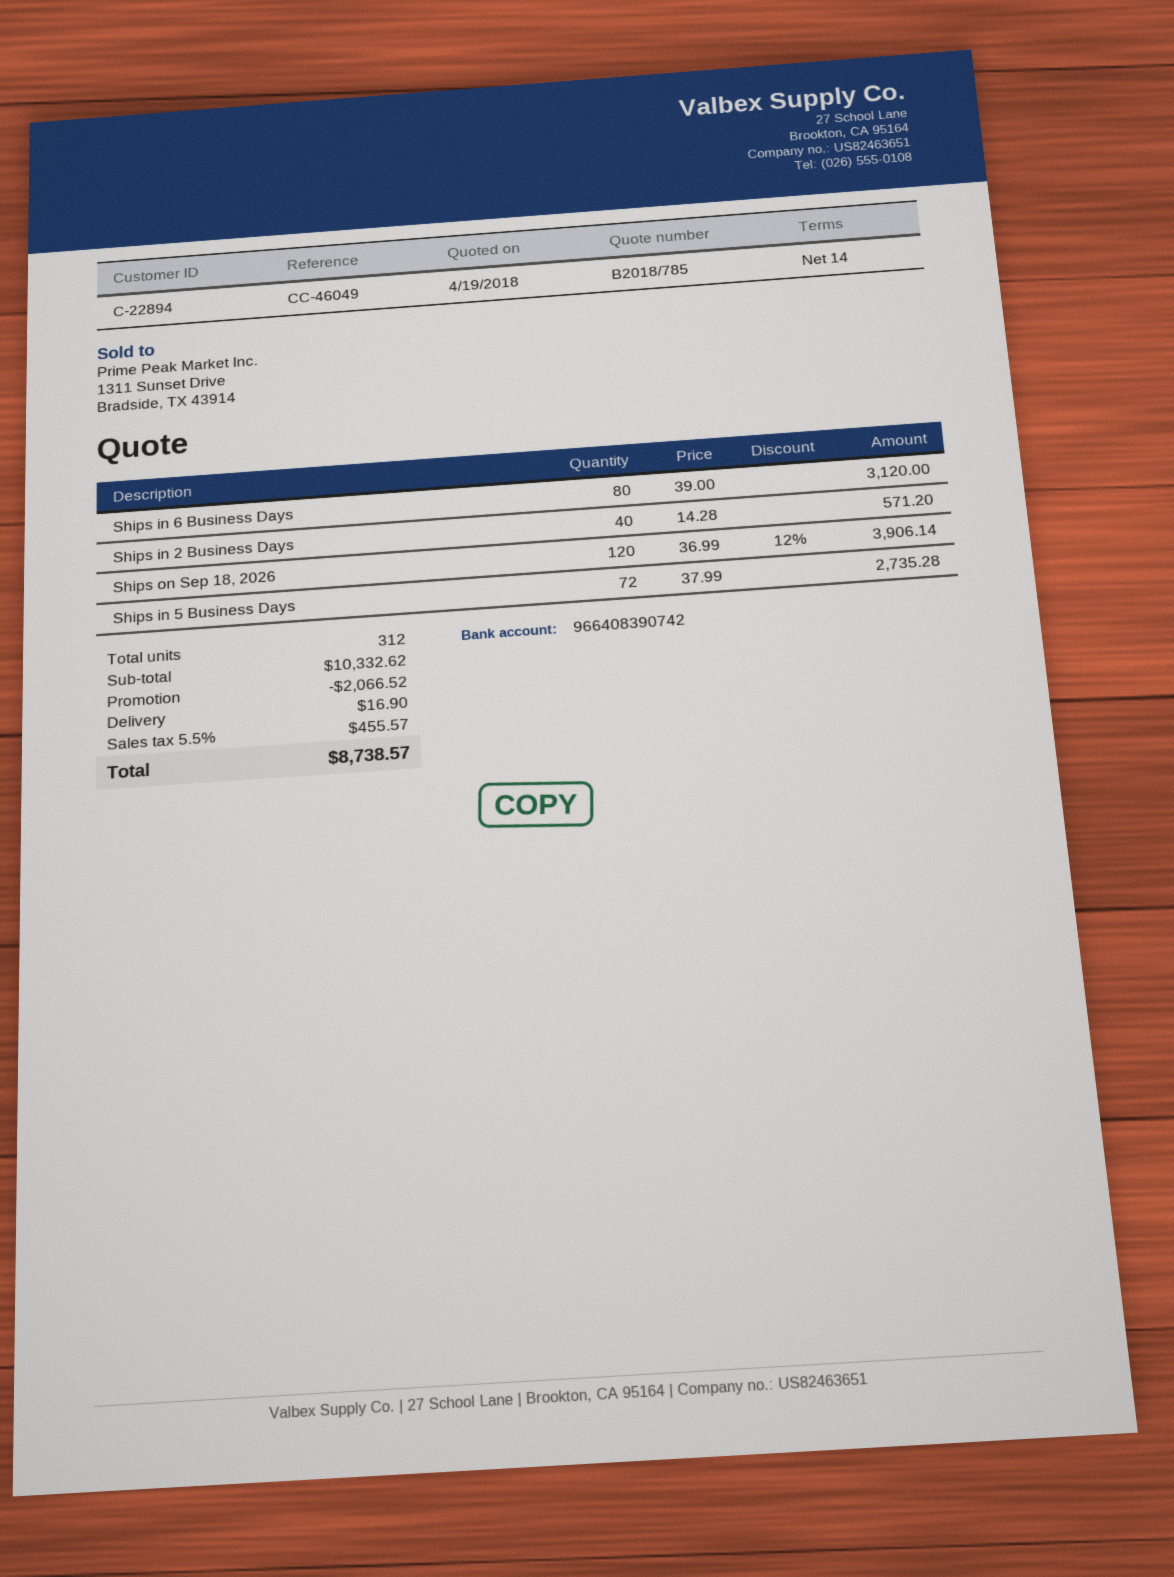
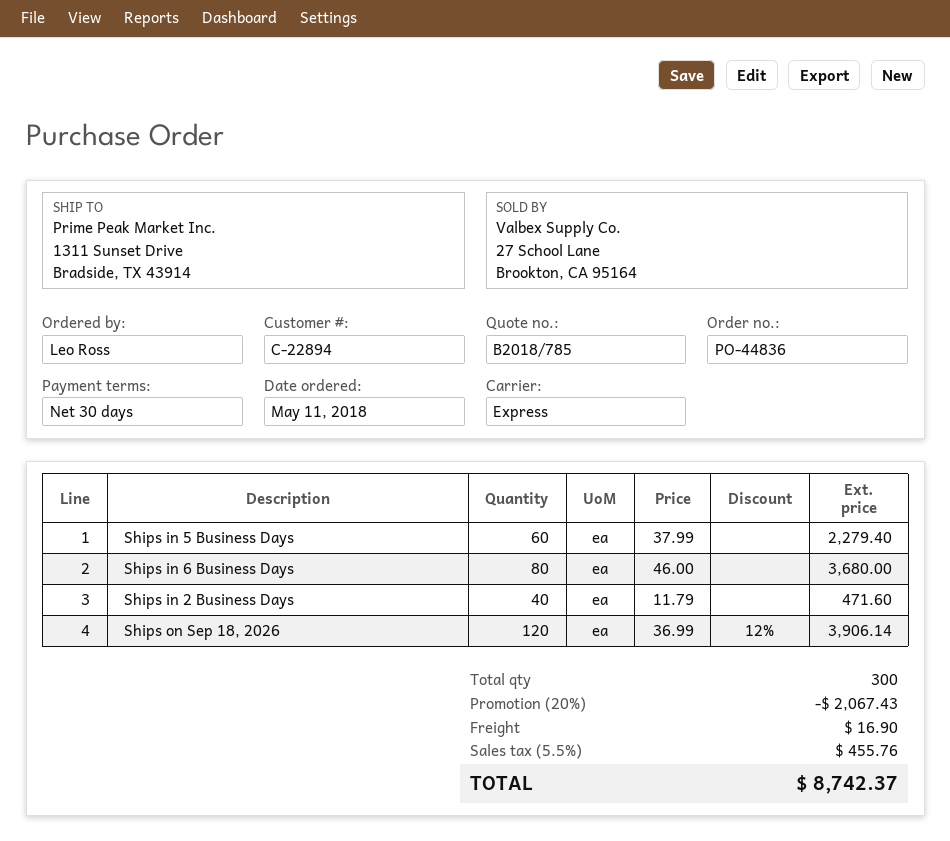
payment terms: 14 days -> 30 days
Ships in 6 Business Days: 80 x 39.00 = 3120.00 -> 80 x 46.00 = 3680.00
Ships in 2 Business Days: 40 x 14.28 = 571.20 -> 40 x 11.79 = 471.60
Ships in 5 Business Days: 72 x 37.99 = 2735.28 -> 60 x 37.99 = 2279.40
total quantity: 312 -> 300
discount: 2066.52 -> 2067.43
tax: 5.5% = 455.57 -> 5.5% = 455.76
total: 8738.57 -> 8742.37

